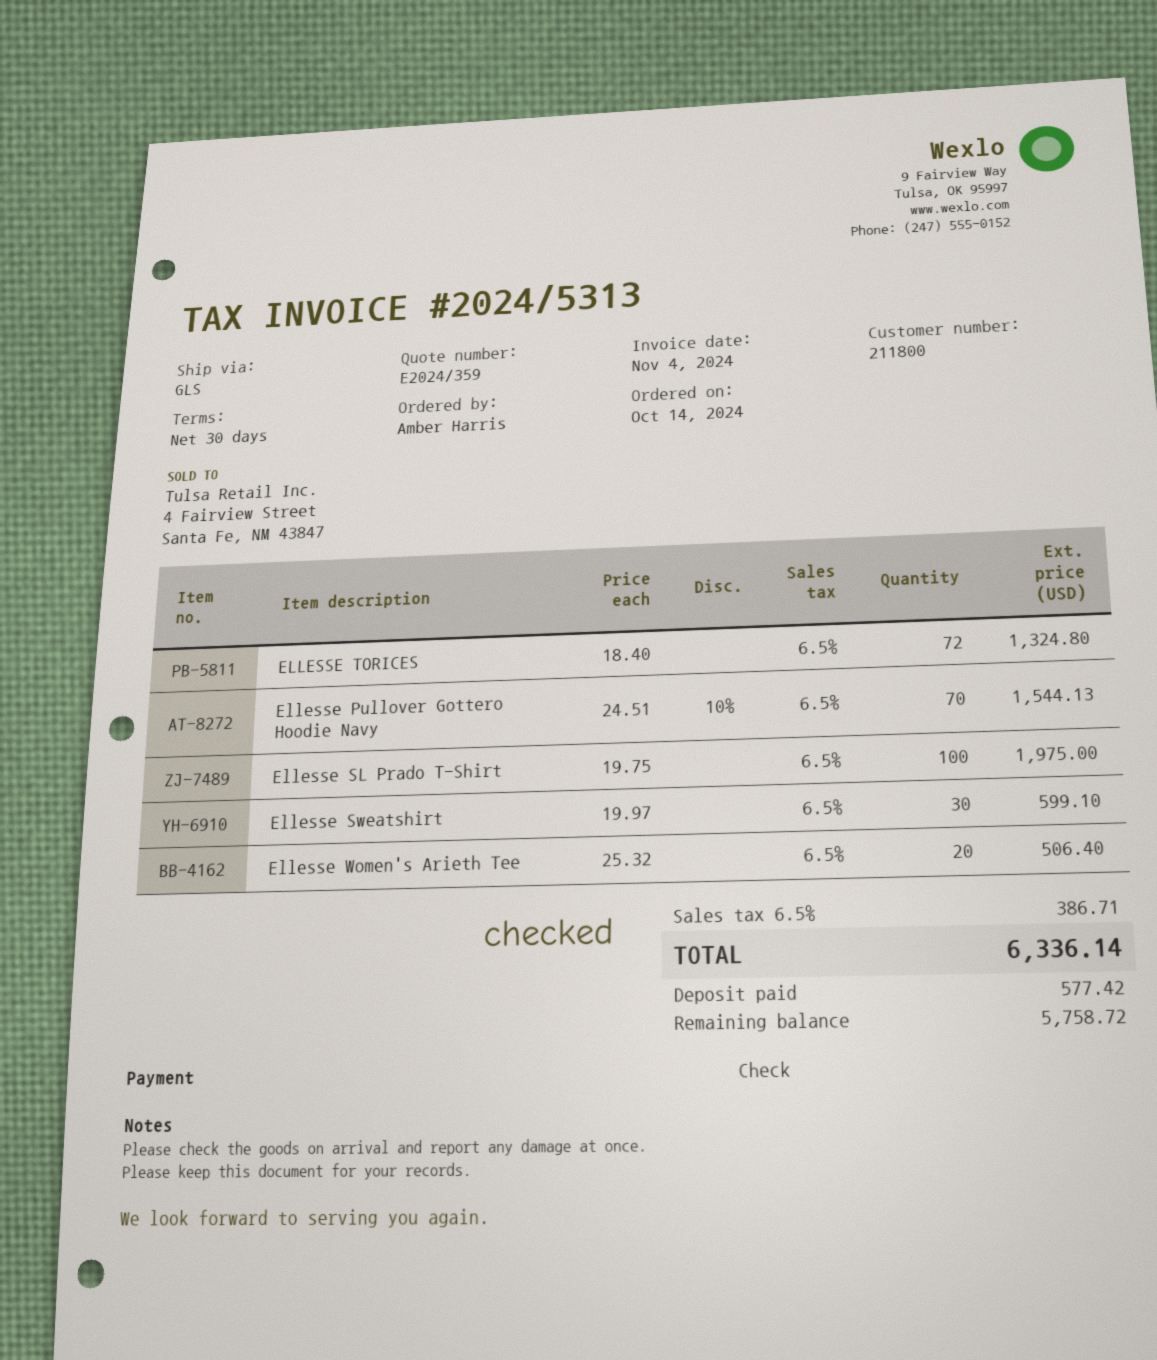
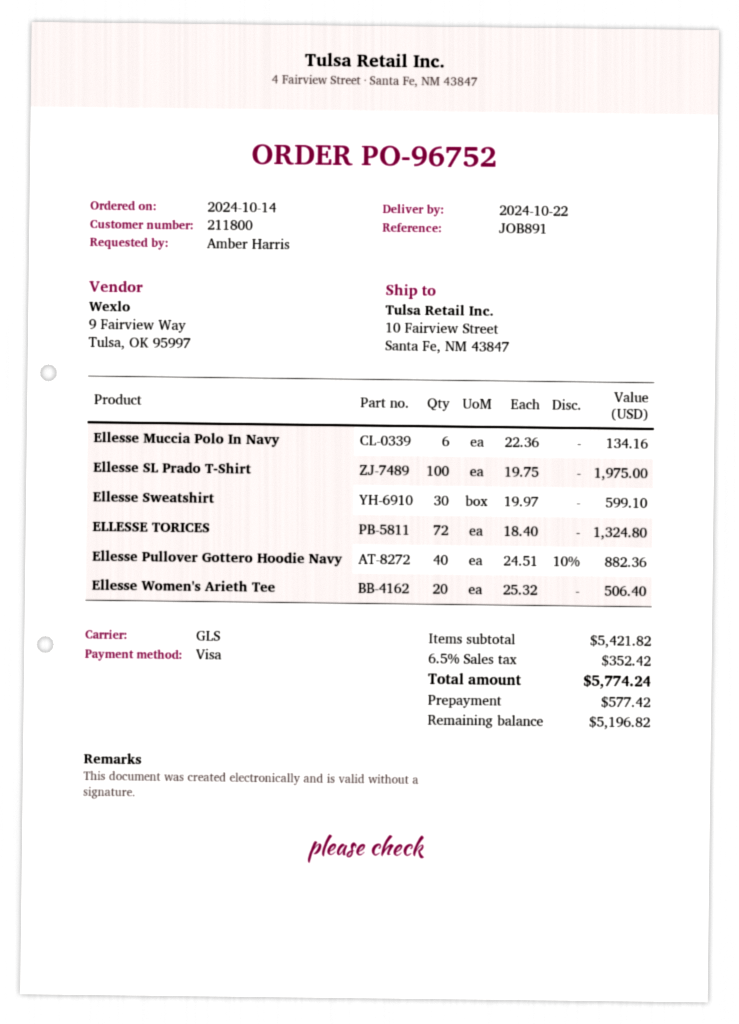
payment method: cheque -> Visa
Ellesse Pullover Gottero Hoodie Navy: 70 x 24.51 - 10% = 1544.13 -> 40 x 24.51 - 10% = 882.36
Ellesse Muccia Polo In Navy: none -> 6 x 22.36 = 134.16
tax: 6.5% = 386.71 -> 6.5% = 352.42
total: 6336.14 -> 5774.24
balance: 5758.72 -> 5196.82

